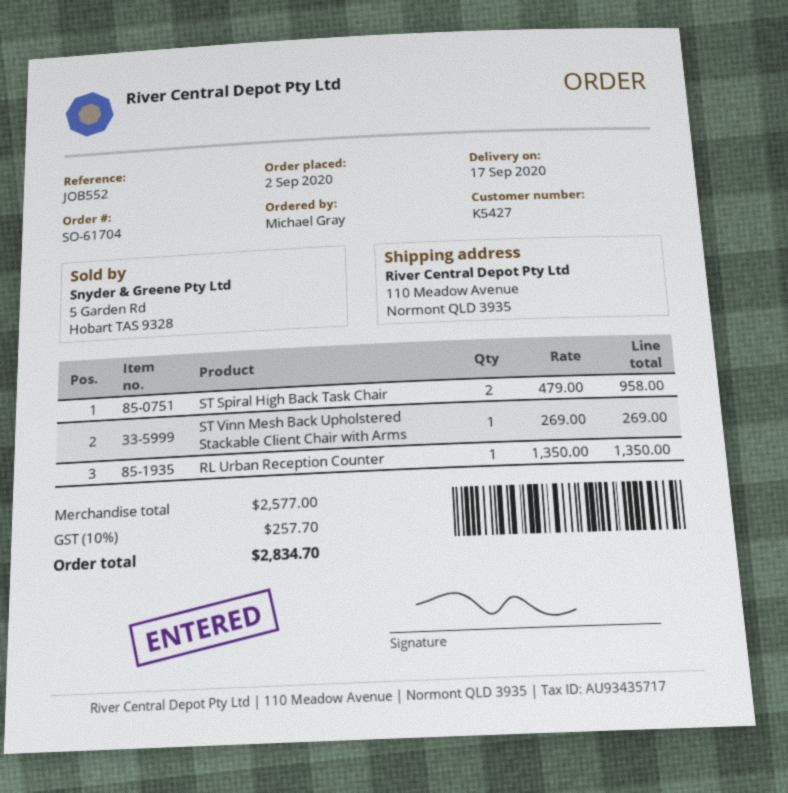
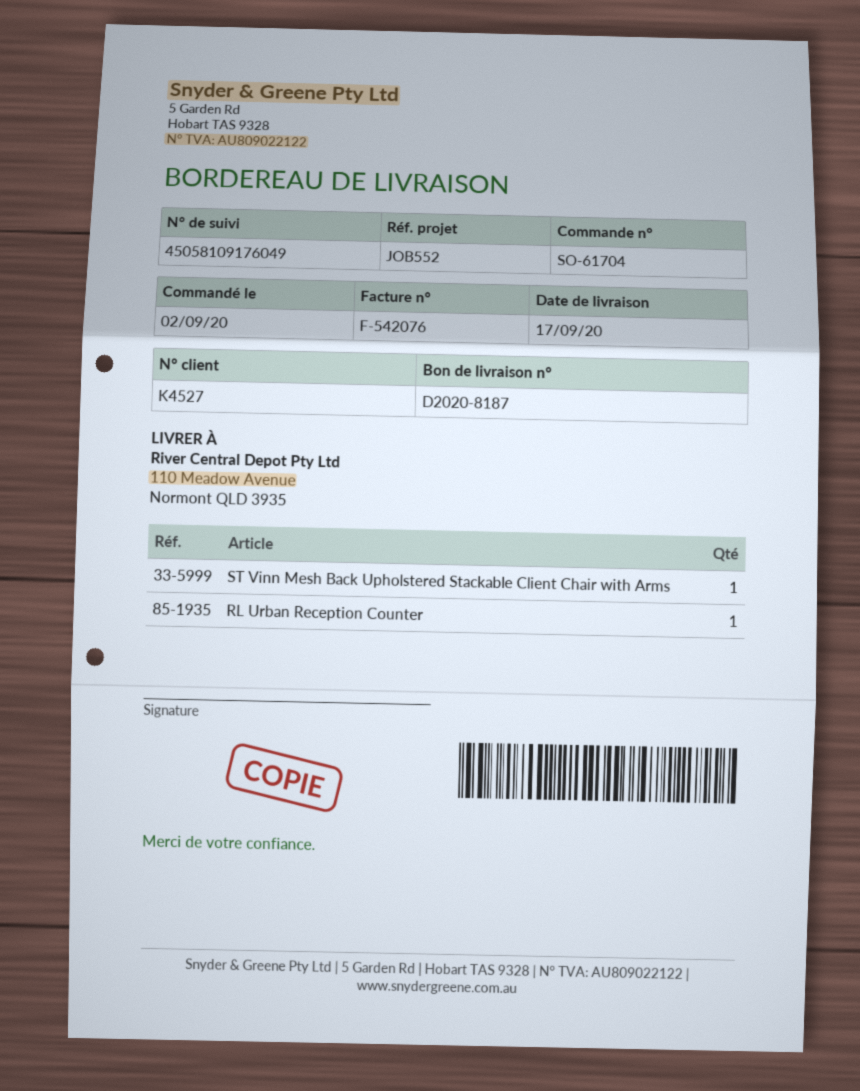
customer number: K5427 -> K4527
ST Spiral High Back Task Chair: 2 -> none

